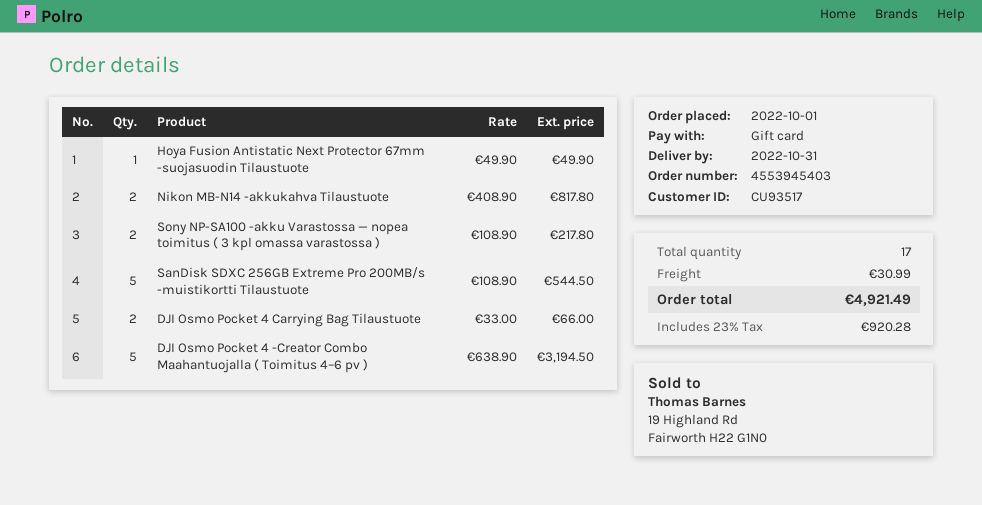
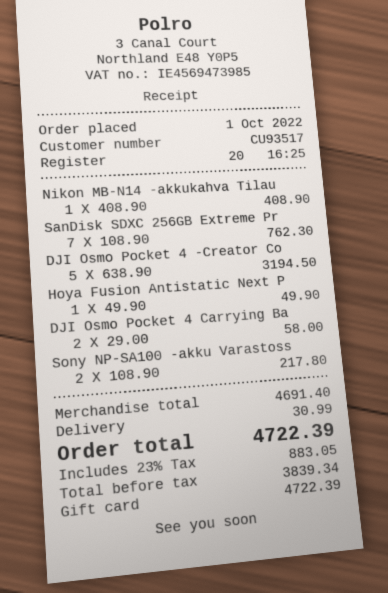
Nikon MB-N14 -akkukahva Tilaustuote: 2 x 408.90 = 817.80 -> 1 x 408.90 = 408.90
SanDisk SDXC 256GB Extreme Pro 200MB/s -muistikortti Tilaustuote: 5 x 108.90 = 544.50 -> 7 x 108.90 = 762.30
DJI Osmo Pocket 4 Carrying Bag Tilaustuote: 2 x 33.00 = 66.00 -> 2 x 29.00 = 58.00
tax: 23% = 920.28 -> 23% = 883.05
total: 4921.49 -> 4722.39

